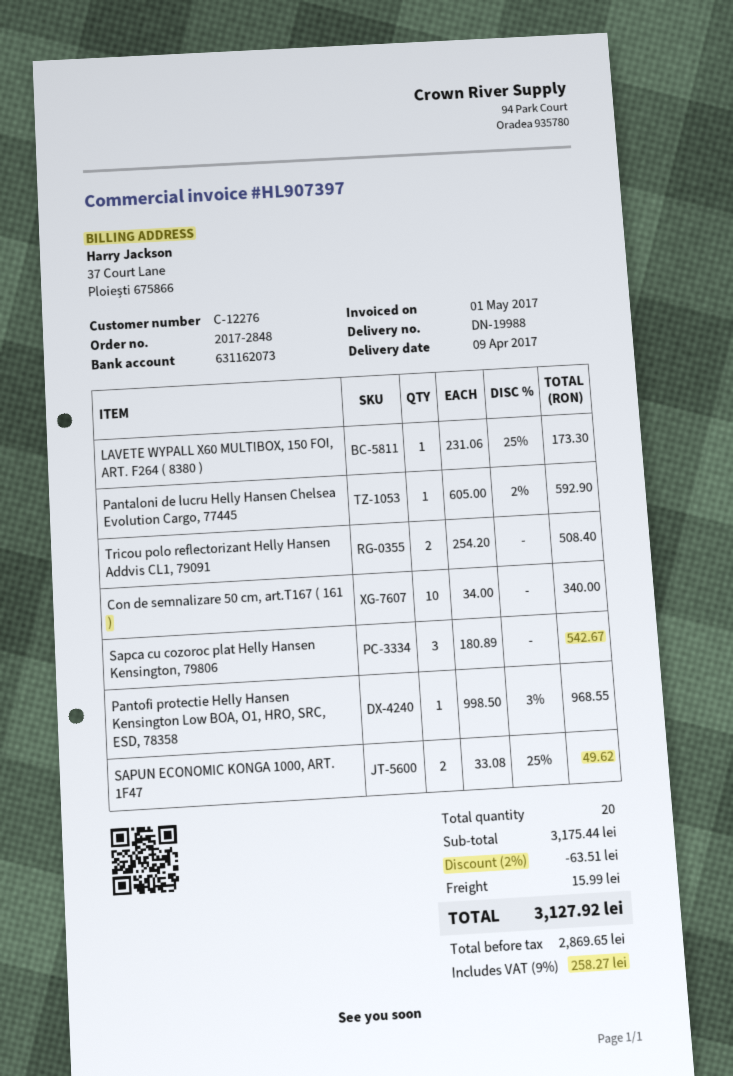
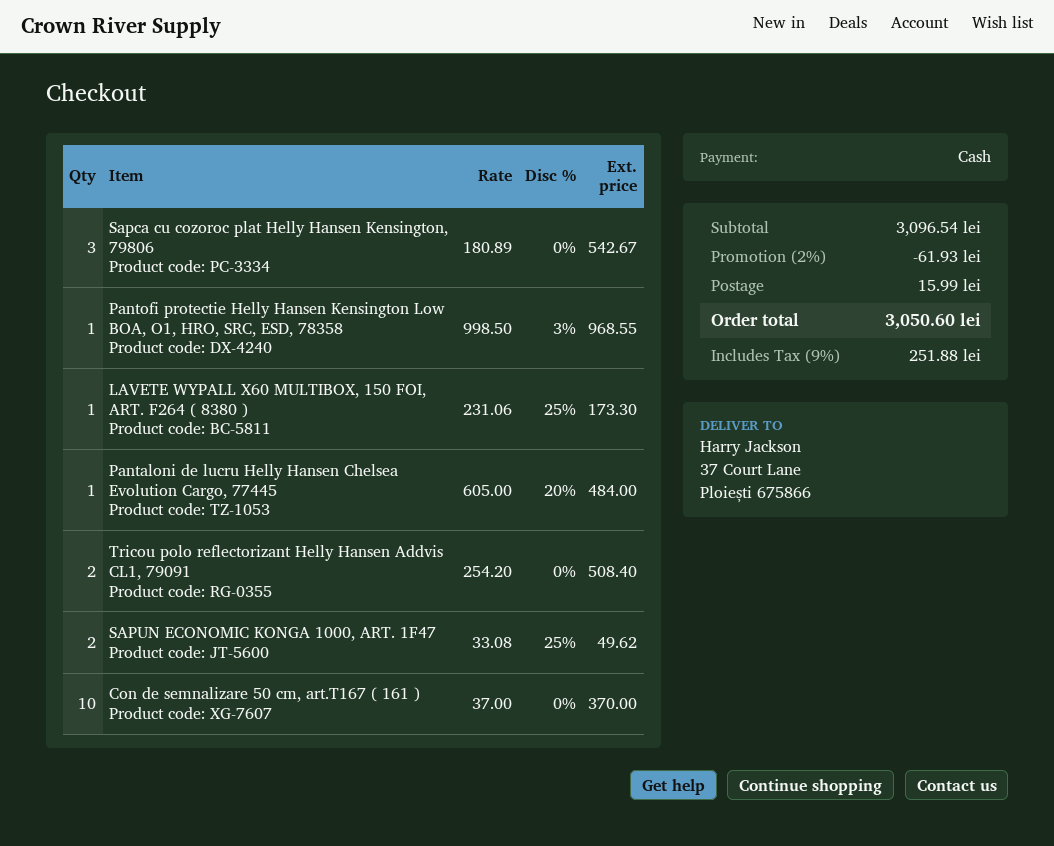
Pantaloni de lucru Helly Hansen Chelsea Evolution Cargo, 77445: 1 x 605.00 - 2% = 592.90 -> 1 x 605.00 - 20% = 484.00
Con de semnalizare 50 cm, art.T167 ( 161 ): 10 x 34.00 = 340.00 -> 10 x 37.00 = 370.00
subtotal: 3175.44 -> 3096.54
discount: 2% = 63.51 -> 2% = 61.93
tax: 9% = 258.27 -> 9% = 251.88
total: 3127.92 -> 3050.60

